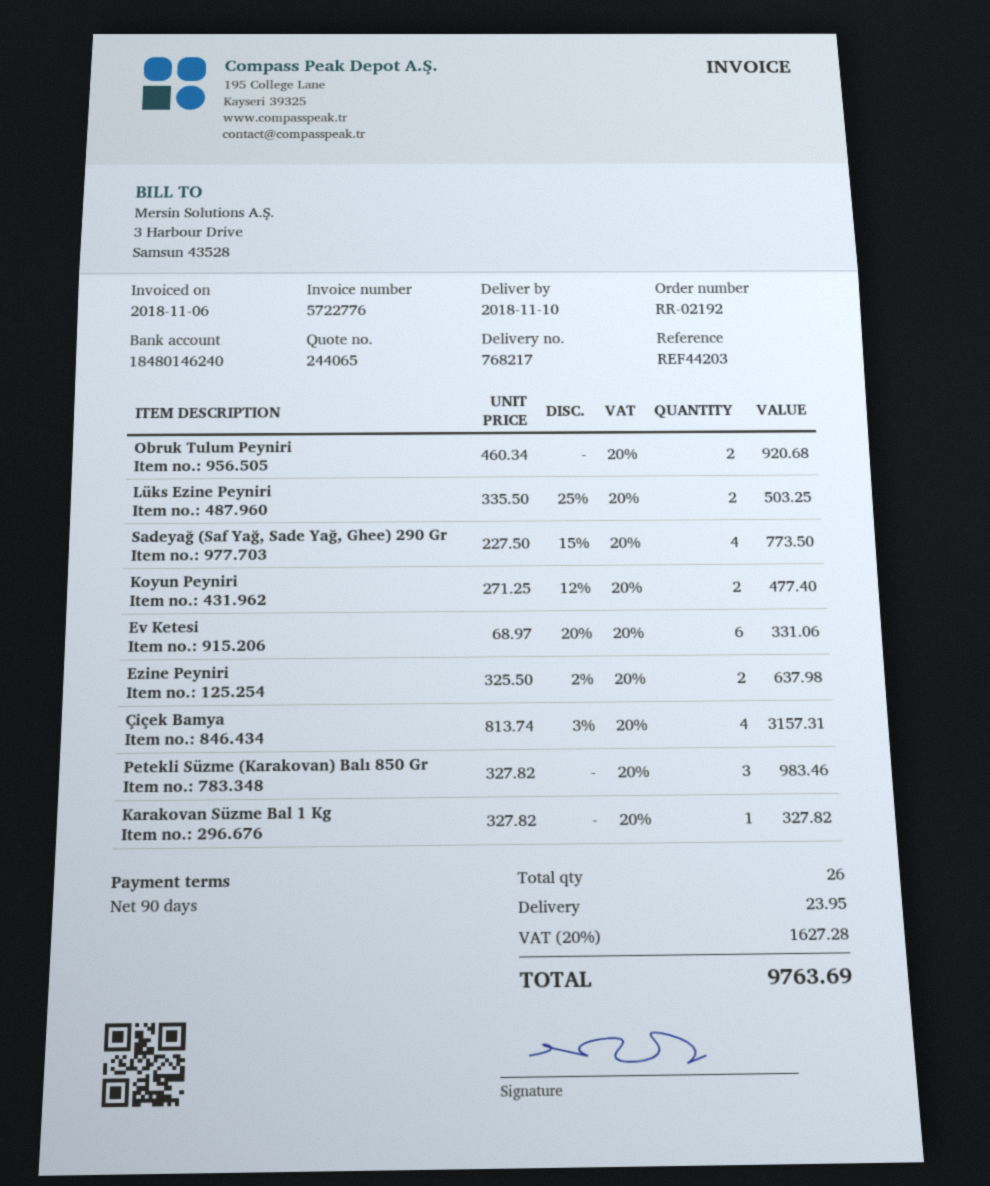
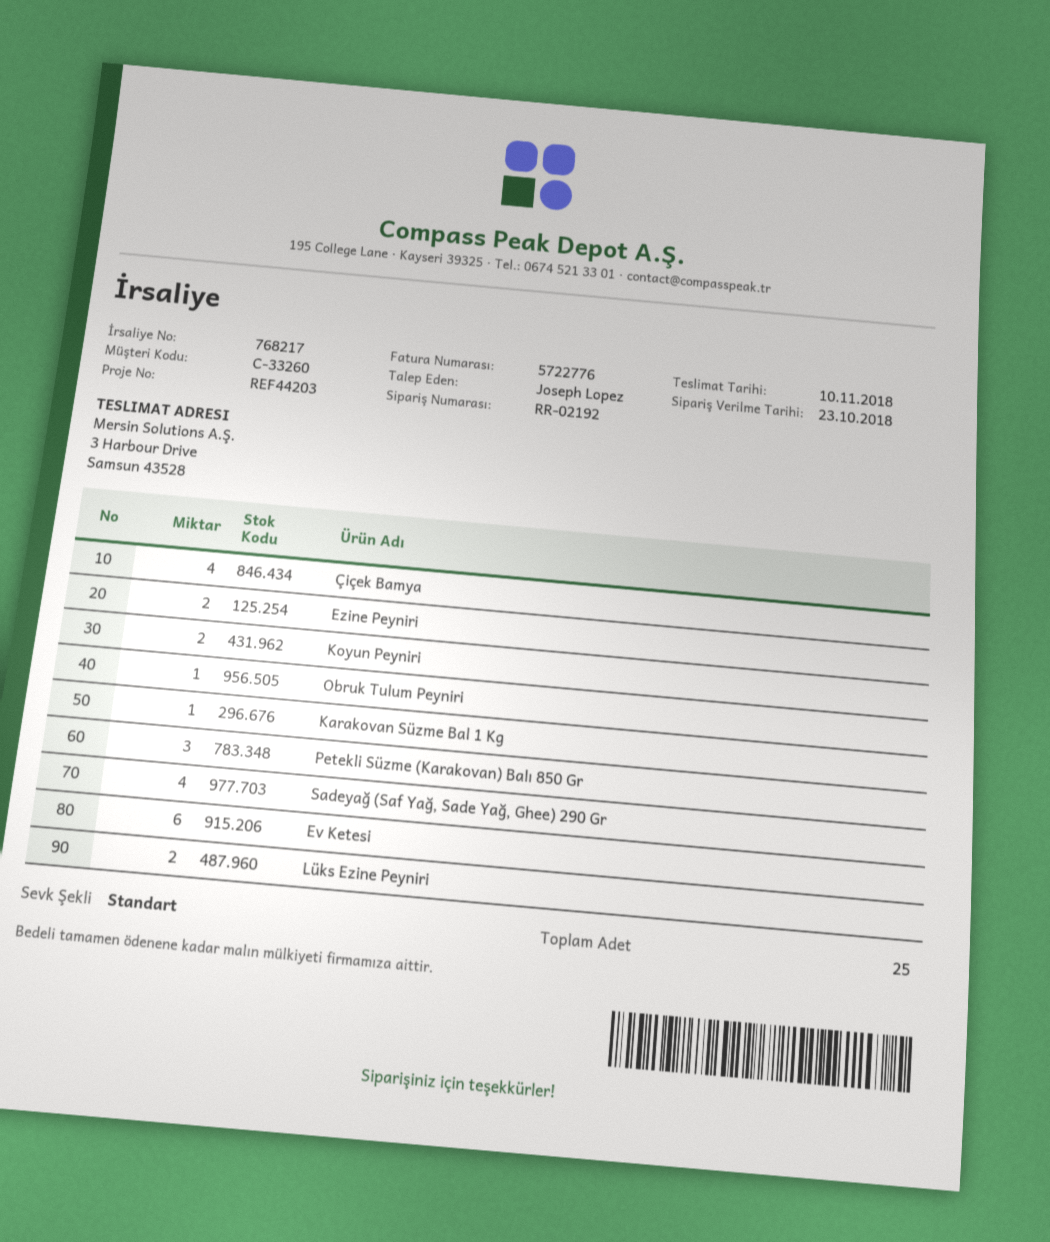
Obruk Tulum Peyniri: 2 -> 1
total quantity: 26 -> 25

